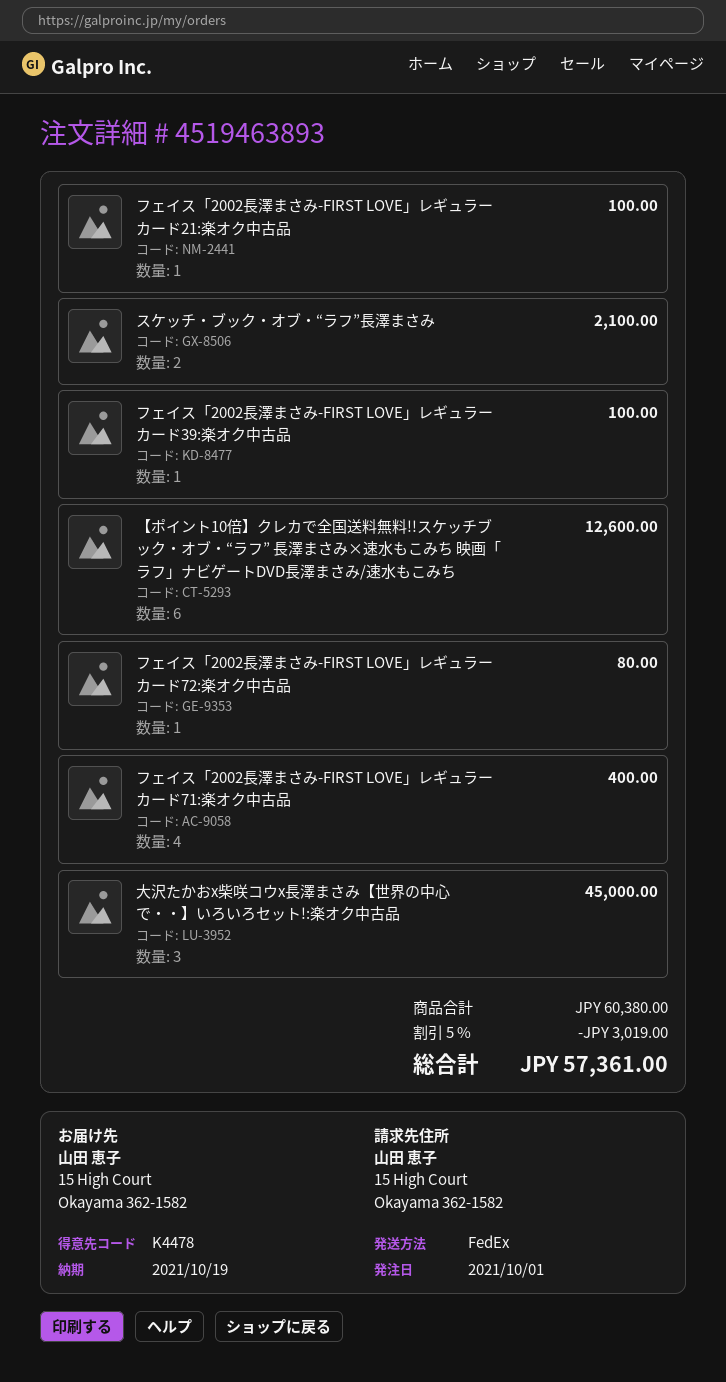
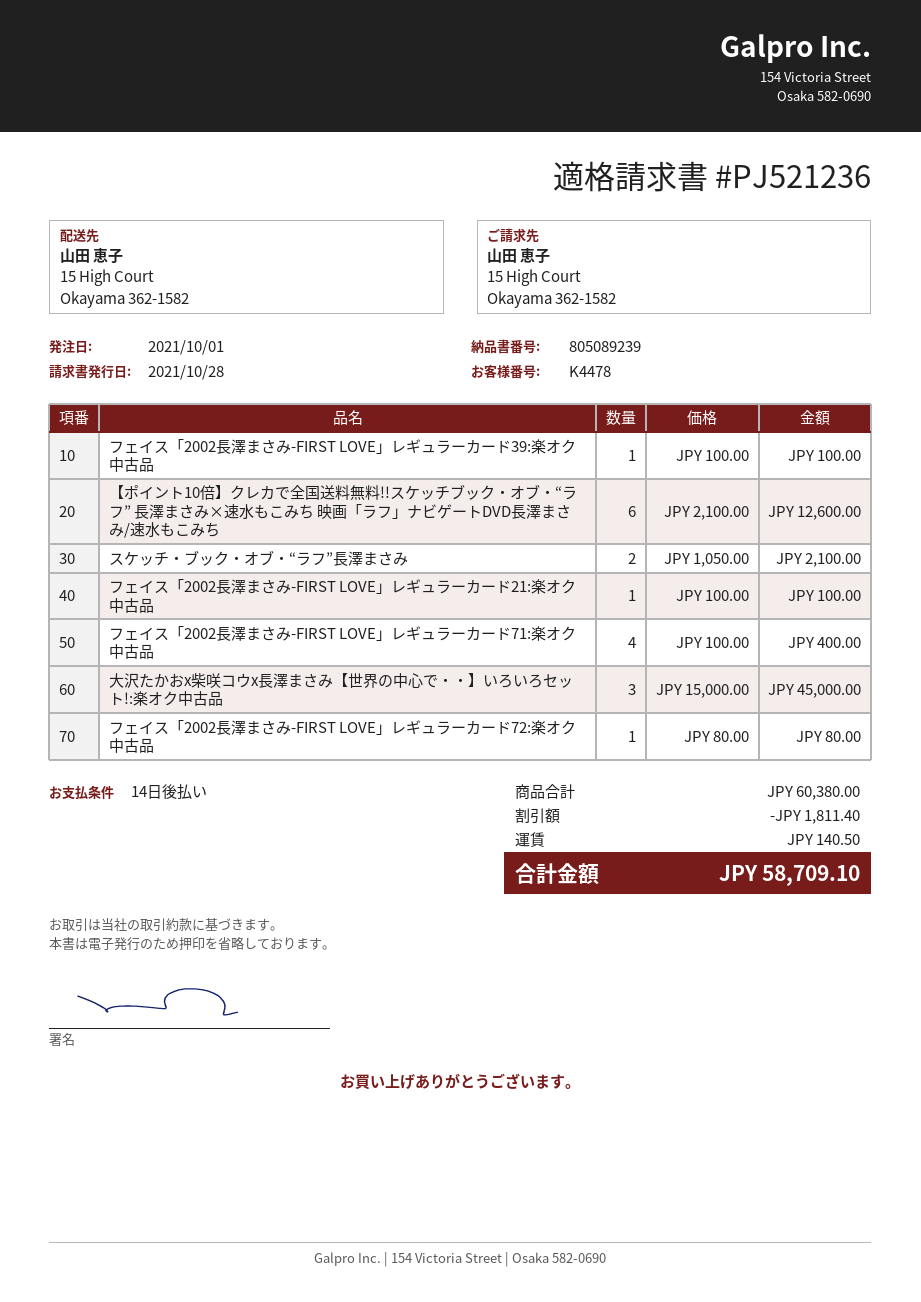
discount: 3019.00 -> 1811.40
shipping: none -> 140.50
total: 57361.00 -> 58709.10

